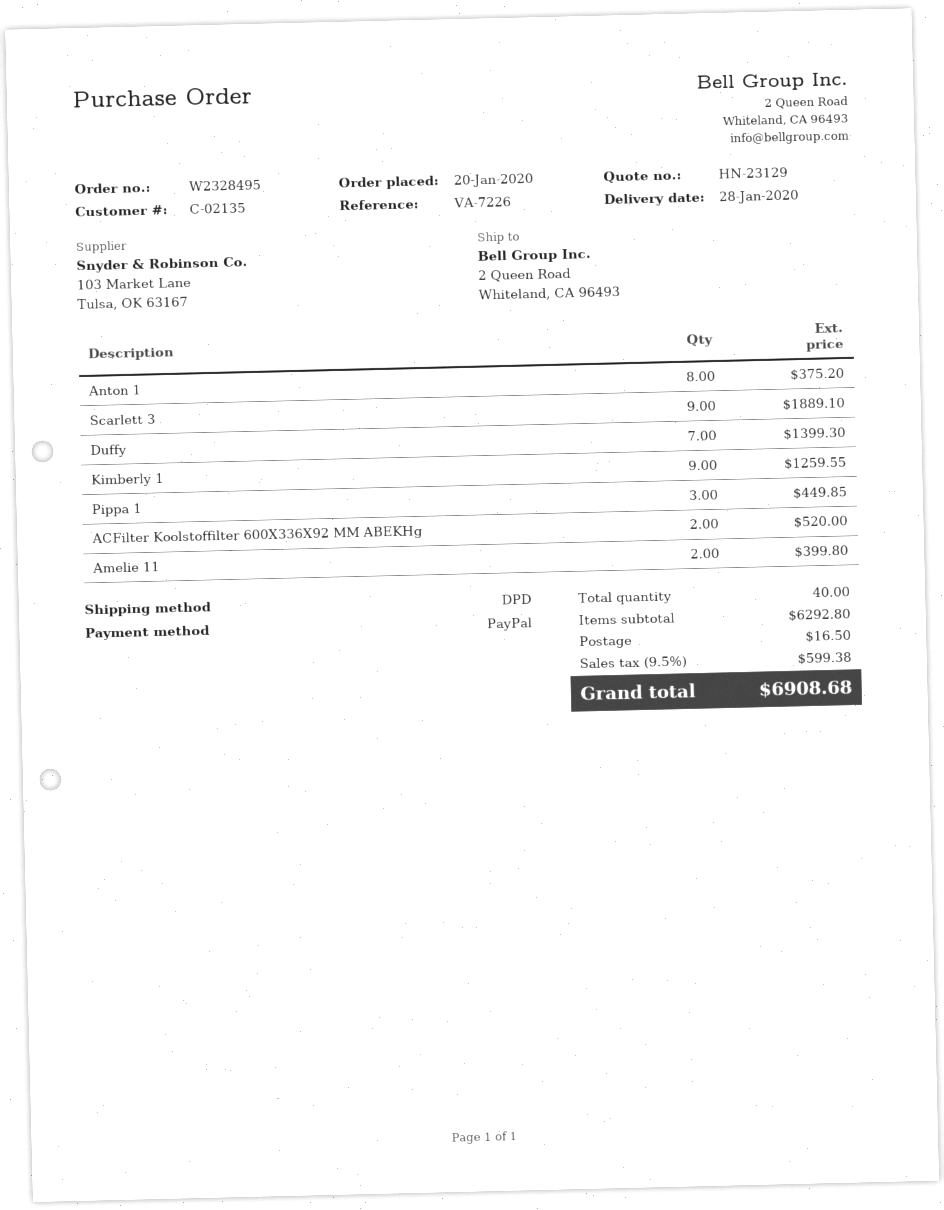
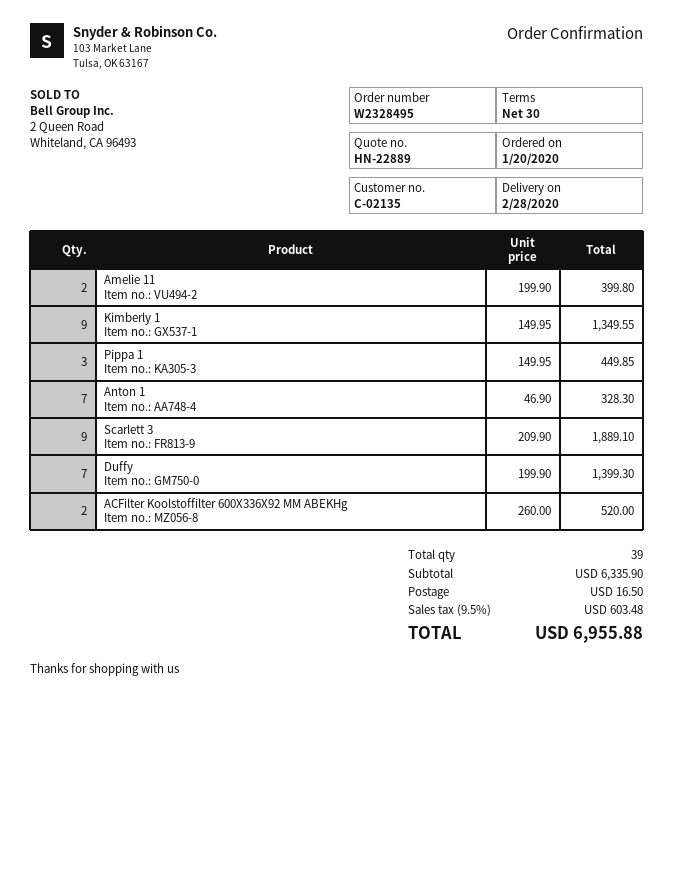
quote number: HN-23129 -> HN-22889
delivery date: 2020-01-28 -> 2020-02-28
Anton 1: 8 for 375.20 -> 7 for 328.30
Kimberly 1: 9 for 1259.55 -> 9 for 1349.55
total quantity: 40 -> 39
subtotal: 6292.80 -> 6335.90
tax: 9.5% = 599.38 -> 9.5% = 603.48
total: 6908.68 -> 6955.88

